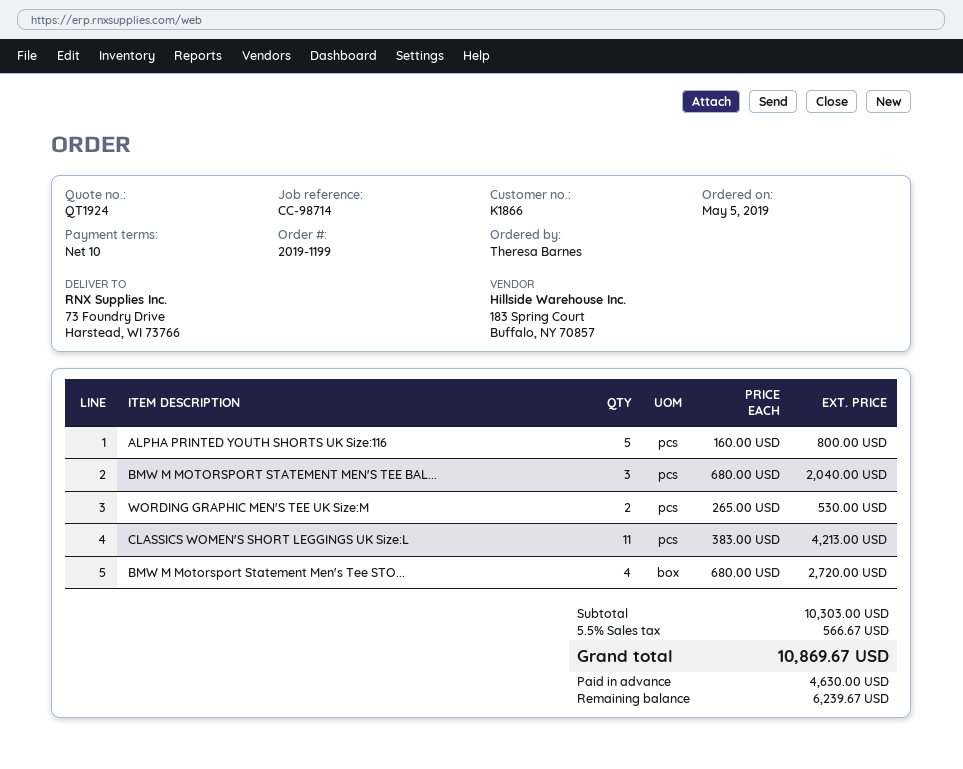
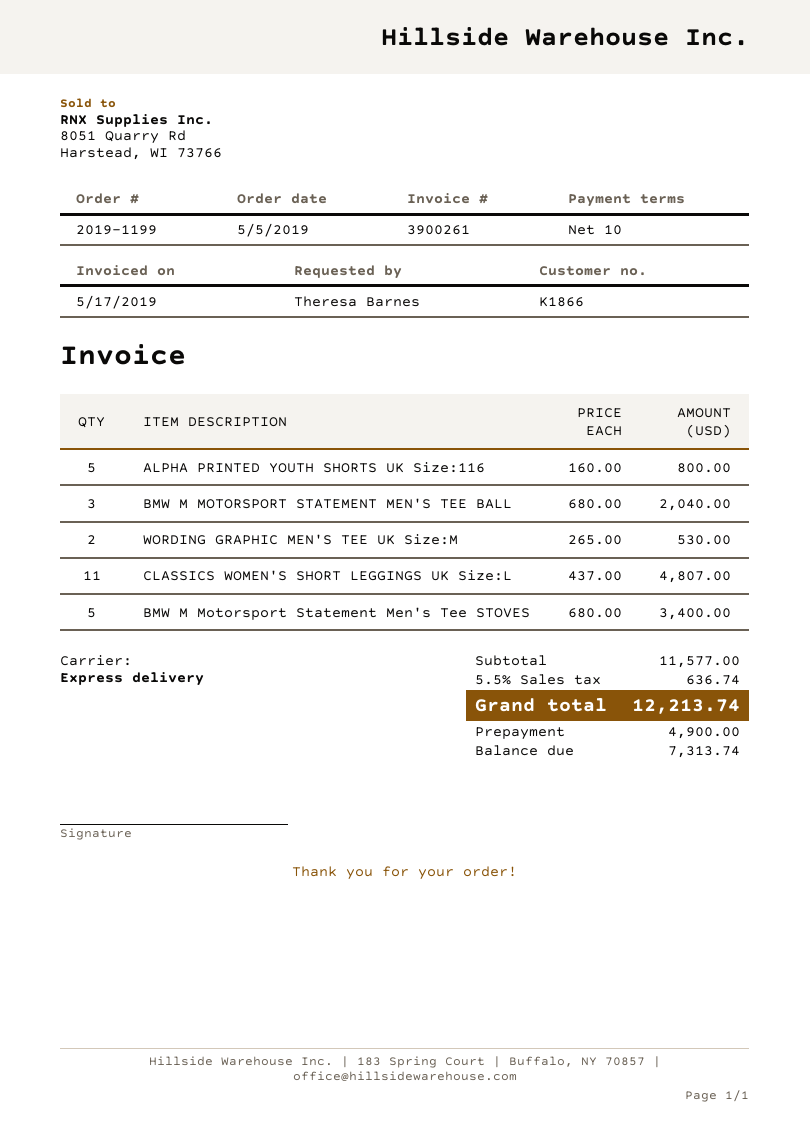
CLASSICS WOMEN'S SHORT LEGGINGS UK Size:L: 11 x 383.00 = 4213.00 -> 11 x 437.00 = 4807.00
BMW M Motorsport Statement Men's Tee STO...: 4 x 680.00 = 2720.00 -> 5 x 680.00 = 3400.00
subtotal: 10303.00 -> 11577.00
tax: 5.5% = 566.67 -> 5.5% = 636.74
total: 10869.67 -> 12213.74
deposit: 4630.00 -> 4900.00
balance: 6239.67 -> 7313.74

